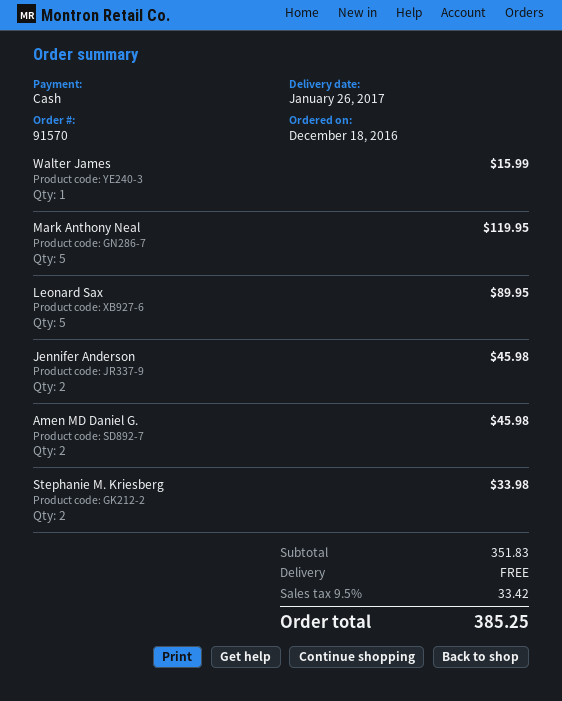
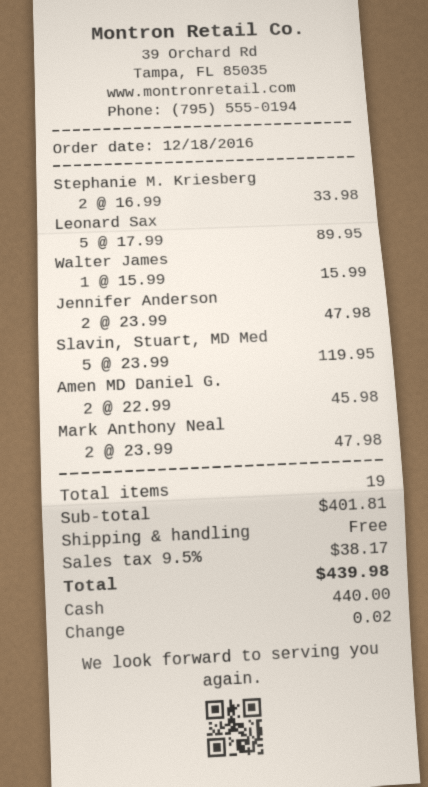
Mark Anthony Neal: 5 for 119.95 -> 2 for 47.98
Jennifer Anderson: 2 for 45.98 -> 2 for 47.98
Slavin, Stuart, MD Med: none -> 5 for 119.95
subtotal: 351.83 -> 401.81
tax: 9.5% = 33.42 -> 9.5% = 38.17
total: 385.25 -> 439.98

